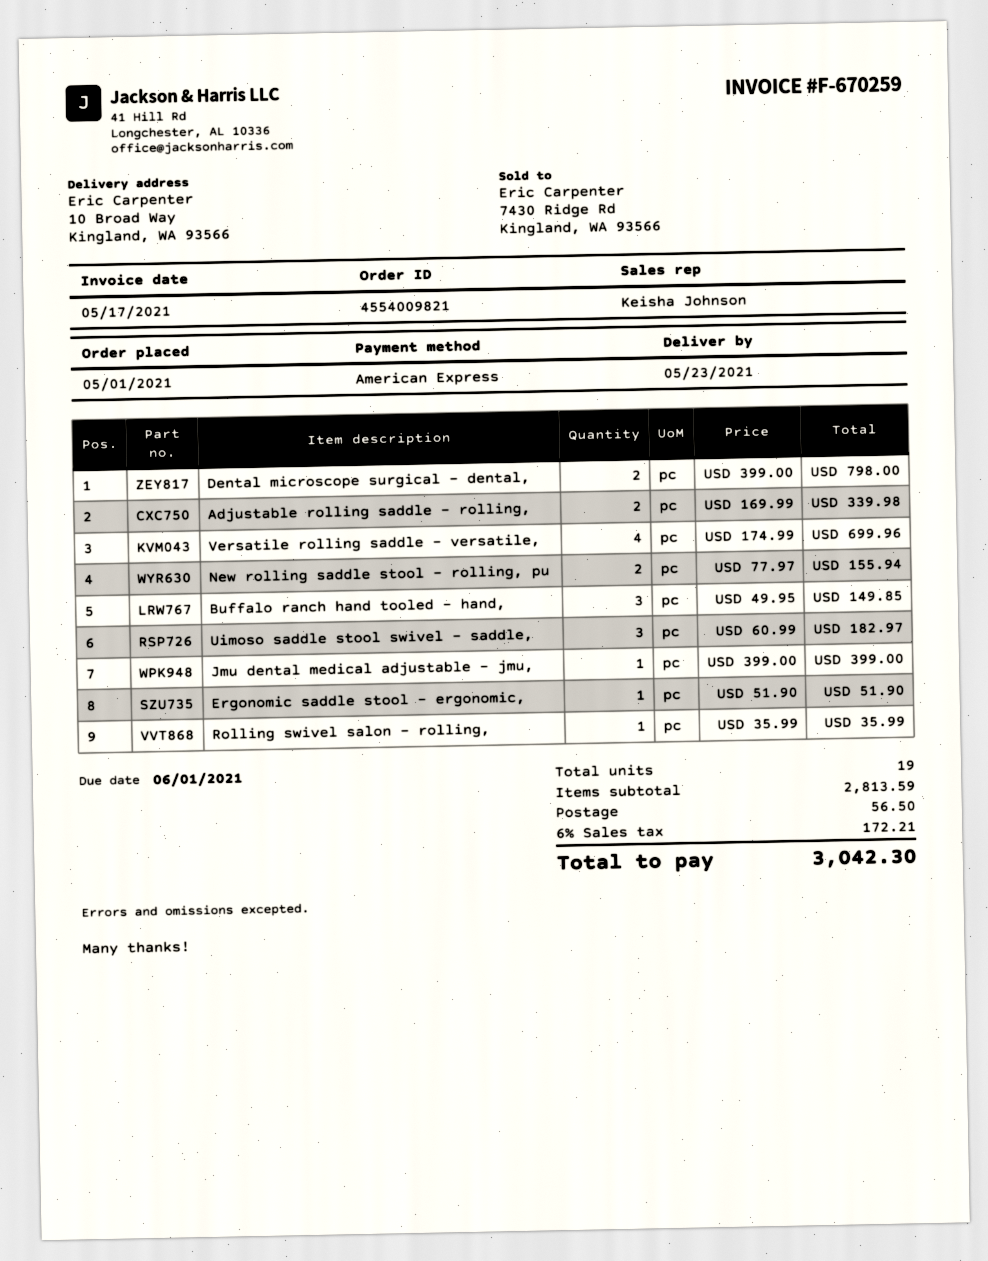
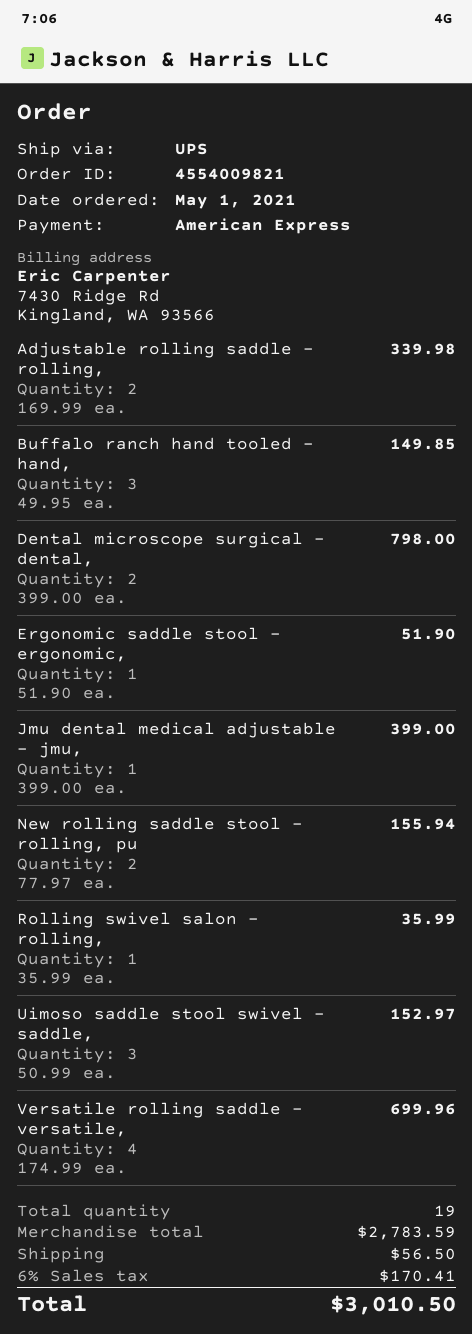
Uimoso saddle stool swivel - saddle,: 3 x 60.99 = 182.97 -> 3 x 50.99 = 152.97
subtotal: 2813.59 -> 2783.59
tax: 6% = 172.21 -> 6% = 170.41
total: 3042.30 -> 3010.50

